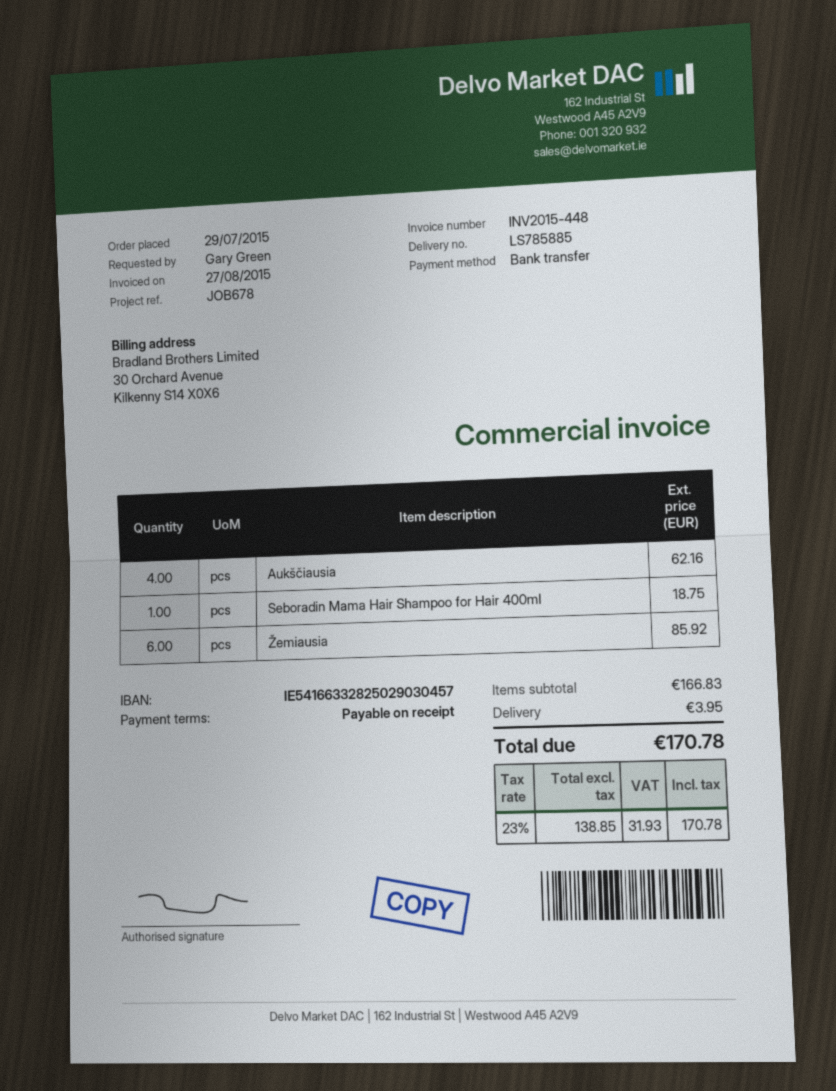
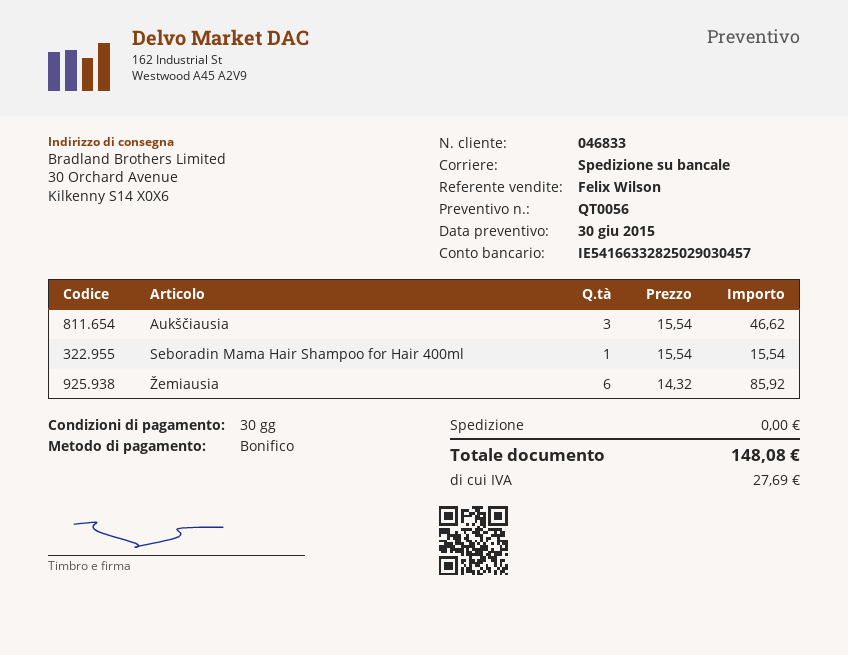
payment terms: on receipt -> 30 days
Aukščiausia: 4 for 62.16 -> 3 for 46.62
Seboradin Mama Hair Shampoo for Hair 400ml: 1 for 18.75 -> 1 for 15.54
shipping: 3.95 -> 0.00
tax: 31.93 -> 27.69
total: 170.78 -> 148.08

